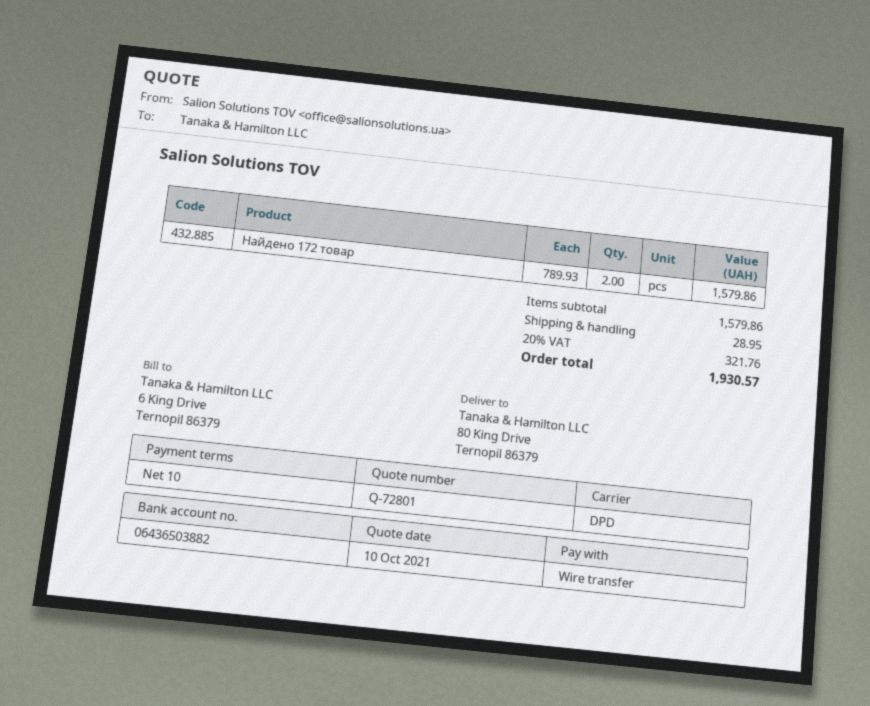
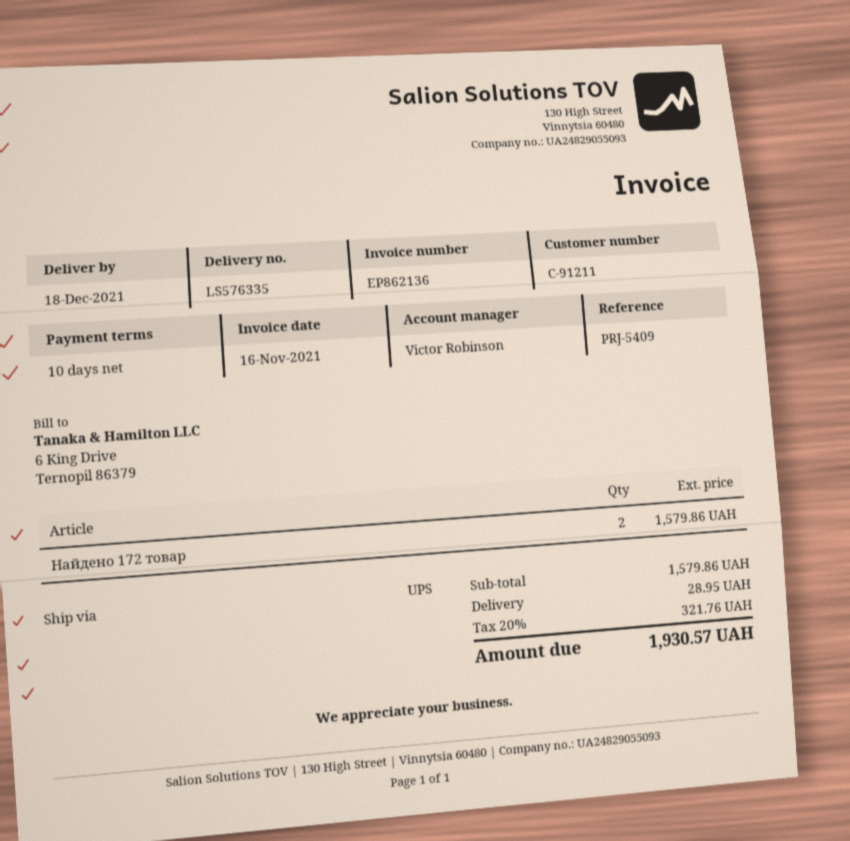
shipping method: DPD -> UPS

